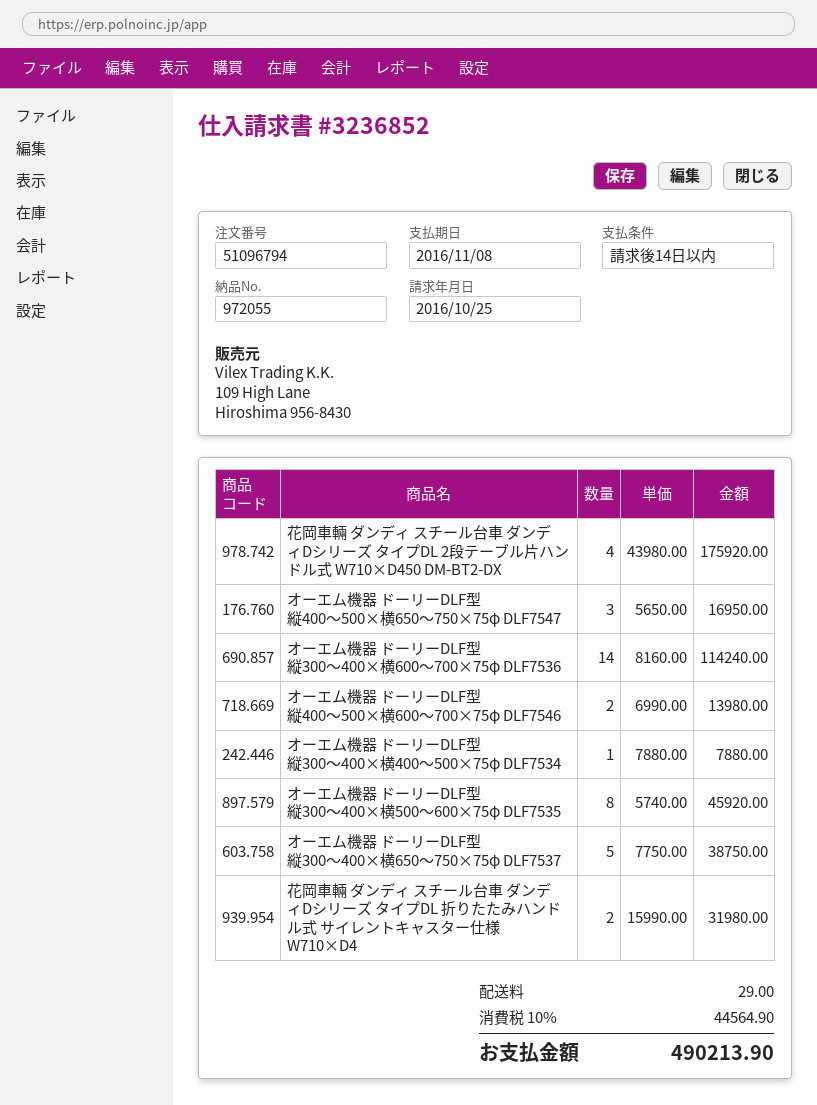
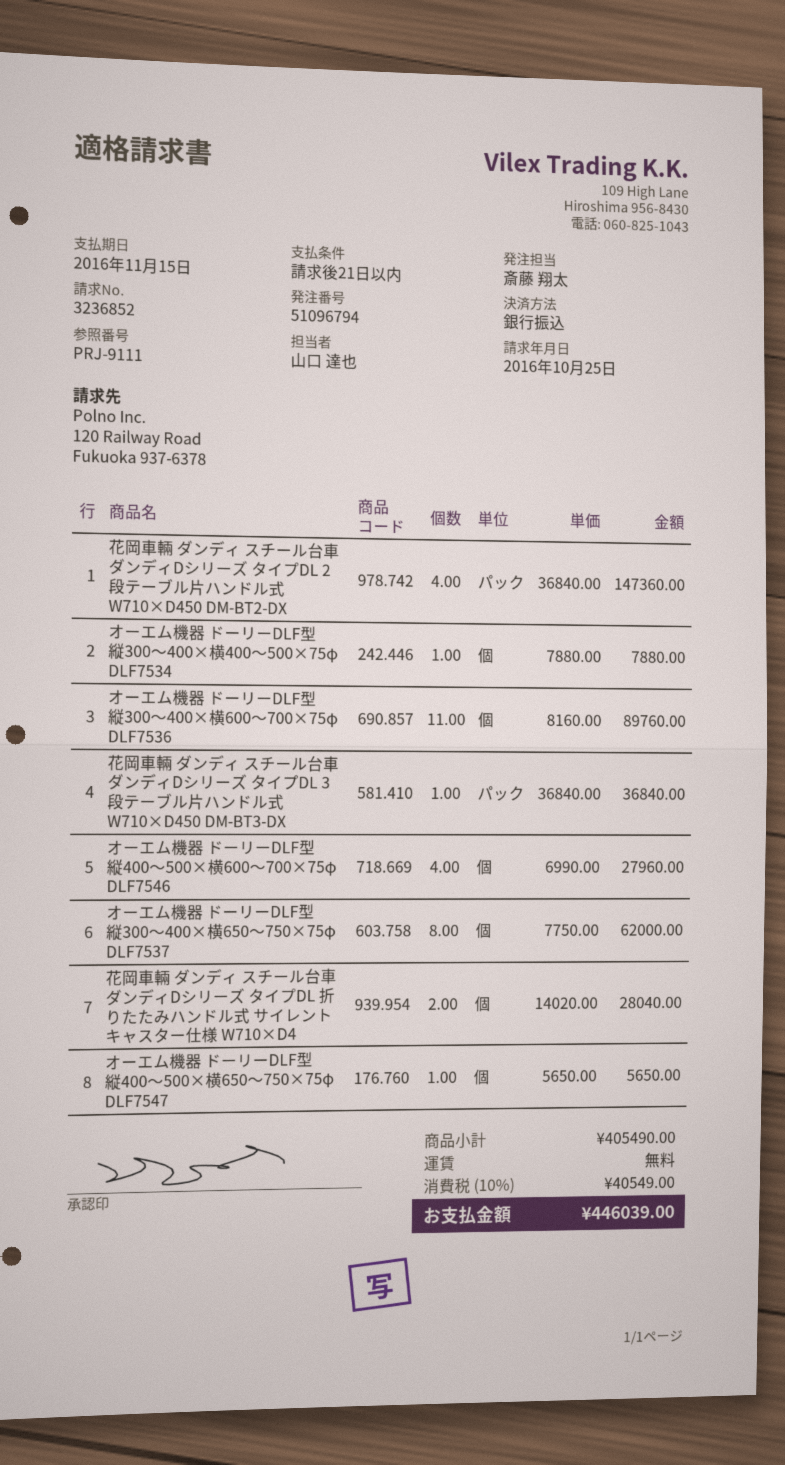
payment terms: 14 days -> 21 days
due date: 2016-11-08 -> 2016-11-15
花岡車輛 ダンディ スチール台車 ダンディDシリーズ タイプDL 2段テーブル片ハンドル式 W710×D450 DM-BT2-DX: 4 x 43980.00 = 175920.00 -> 4 x 36840.00 = 147360.00
オーエム機器 ドーリーDLF型 縦400〜500×横650〜750×75φ DLF7547: 3 x 5650.00 = 16950.00 -> 1 x 5650.00 = 5650.00
オーエム機器 ドーリーDLF型 縦300〜400×横600〜700×75φ DLF7536: 14 x 8160.00 = 114240.00 -> 11 x 8160.00 = 89760.00
オーエム機器 ドーリーDLF型 縦400〜500×横600〜700×75φ DLF7546: 2 x 6990.00 = 13980.00 -> 4 x 6990.00 = 27960.00
オーエム機器 ドーリーDLF型 縦300〜400×横500〜600×75φ DLF7535: 8 x 5740.00 = 45920.00 -> none
オーエム機器 ドーリーDLF型 縦300〜400×横650〜750×75φ DLF7537: 5 x 7750.00 = 38750.00 -> 8 x 7750.00 = 62000.00
花岡車輛 ダンディ スチール台車 ダンディDシリーズ タイプDL 折りたたみハンドル式 サイレントキャスター仕様 W710×D4: 2 x 15990.00 = 31980.00 -> 2 x 14020.00 = 28040.00
花岡車輛 ダンディ スチール台車 ダンディDシリーズ タイプDL 3段テーブル片ハンドル式 W710×D450 DM-BT3-DX: none -> 1 x 36840.00 = 36840.00
shipping: 29.00 -> 0.00
tax: 10% = 44564.90 -> 10% = 40549.00
total: 490213.90 -> 446039.00

